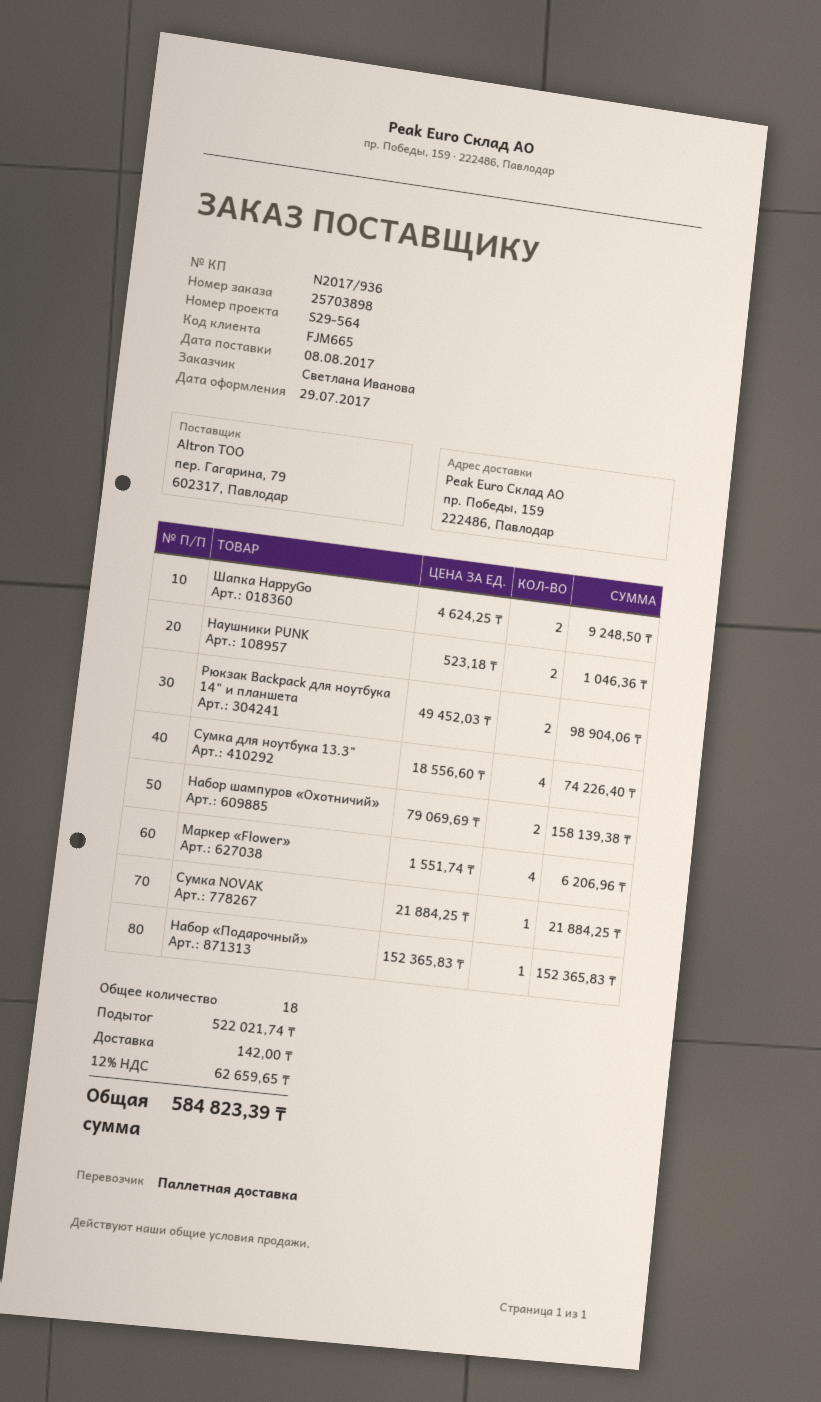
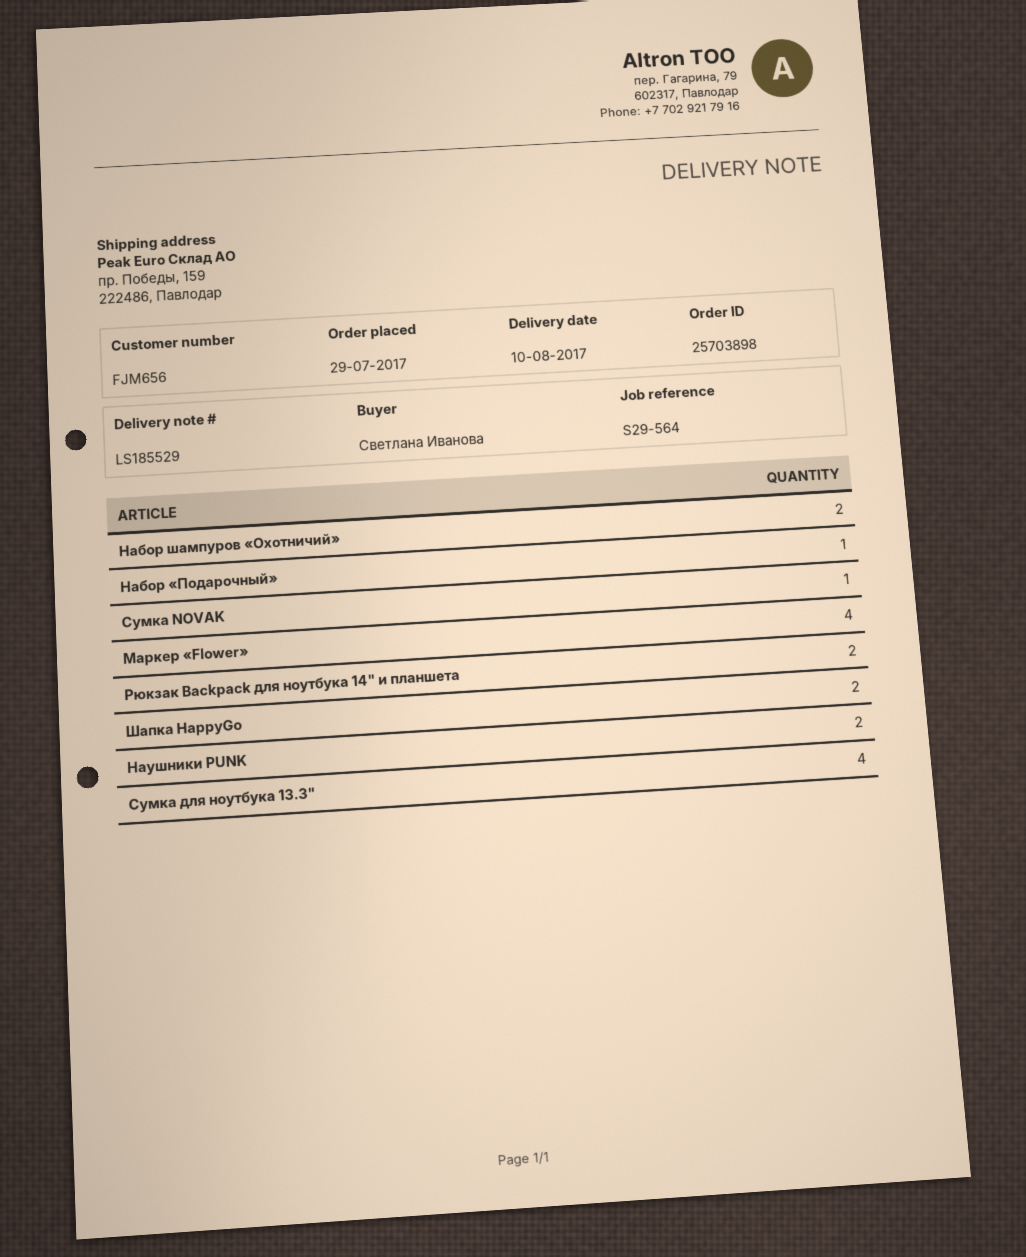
delivery date: 2017-08-08 -> 2017-08-10
customer number: FJM665 -> FJM656

